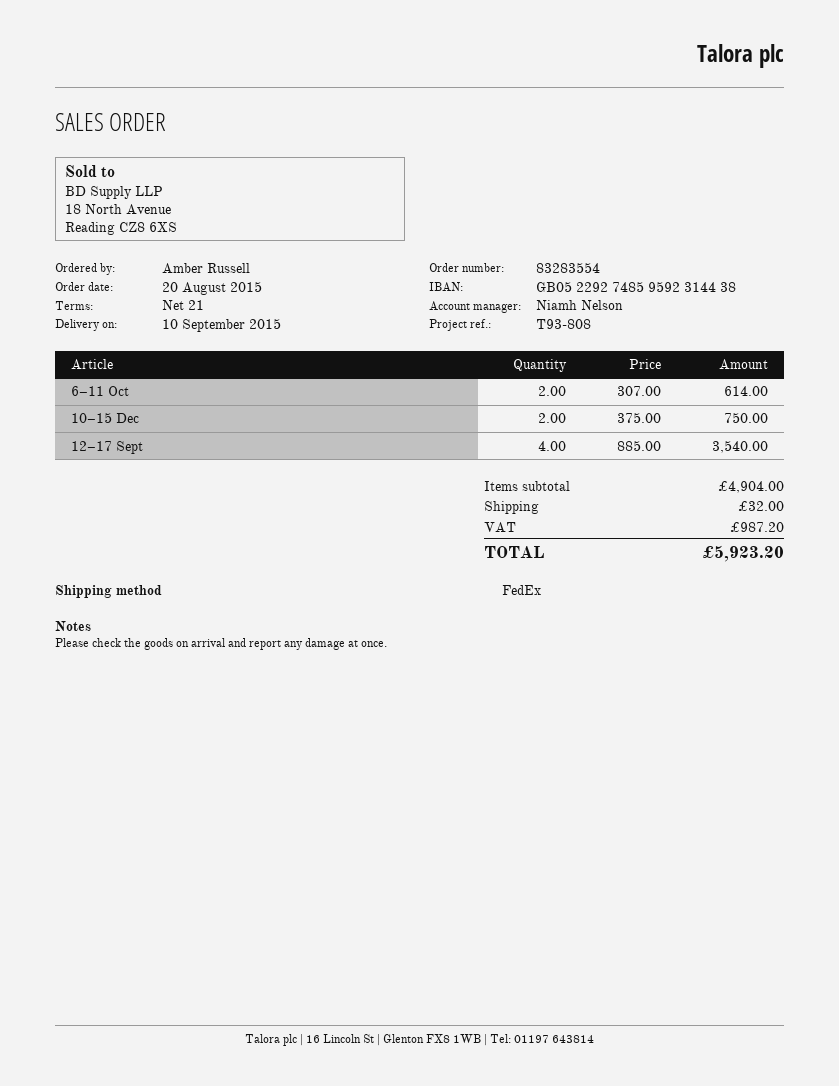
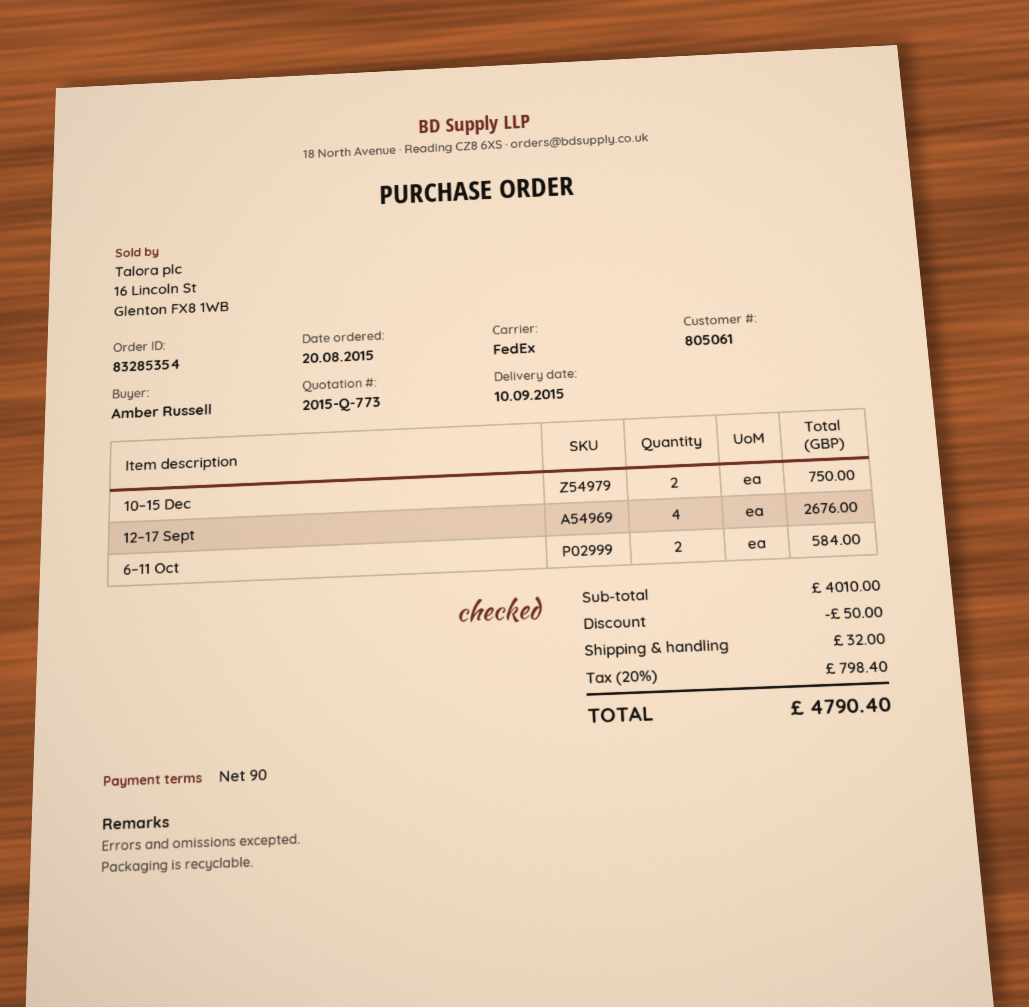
order number: 83283554 -> 83285354
payment terms: 21 days -> 90 days
6–11 Oct: 2 for 614.00 -> 2 for 584.00
12–17 Sept: 4 for 3540.00 -> 4 for 2676.00
subtotal: 4904.00 -> 4010.00
discount: none -> 50.00
tax: 987.20 -> 798.40
total: 5923.20 -> 4790.40

